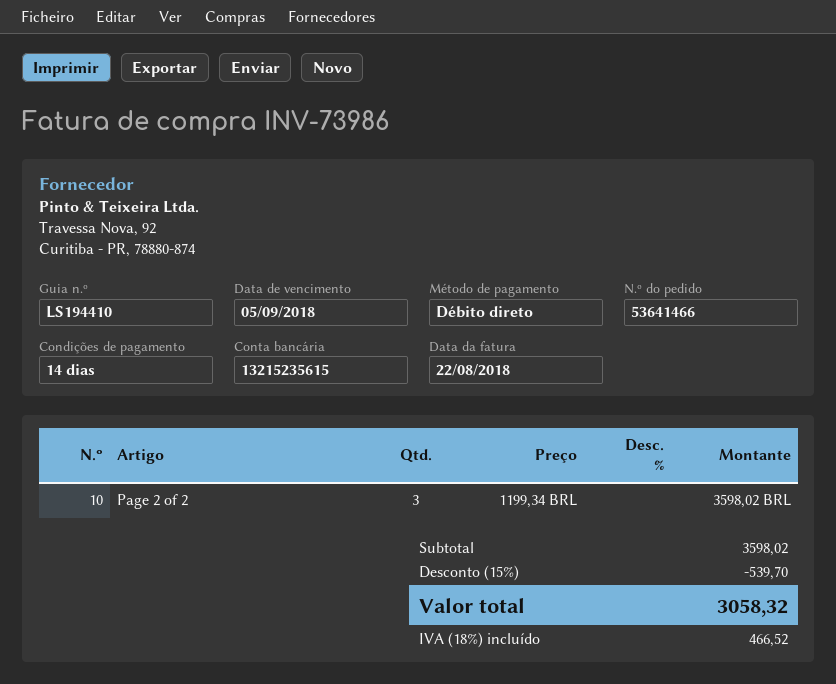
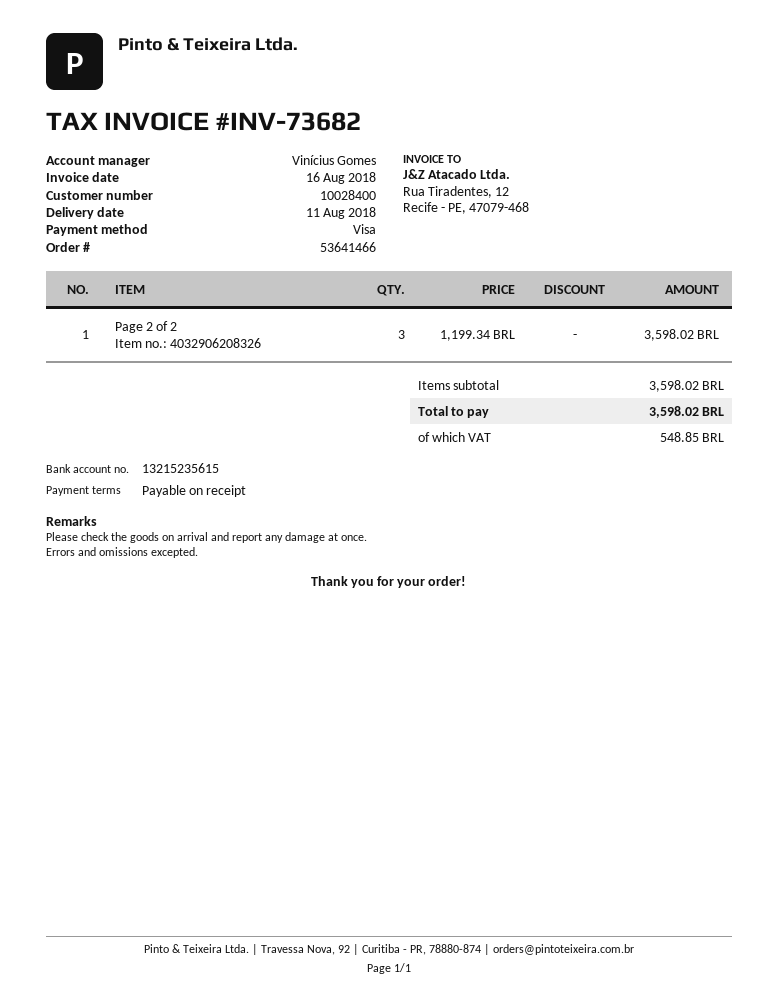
invoice number: INV-73986 -> INV-73682
invoice date: 2018-08-22 -> 2018-08-16
payment terms: 14 days -> on receipt
payment method: direct debit -> Visa
discount: 15% = 539.70 -> none
tax: 466.52 -> 548.85
total: 3058.32 -> 3598.02

